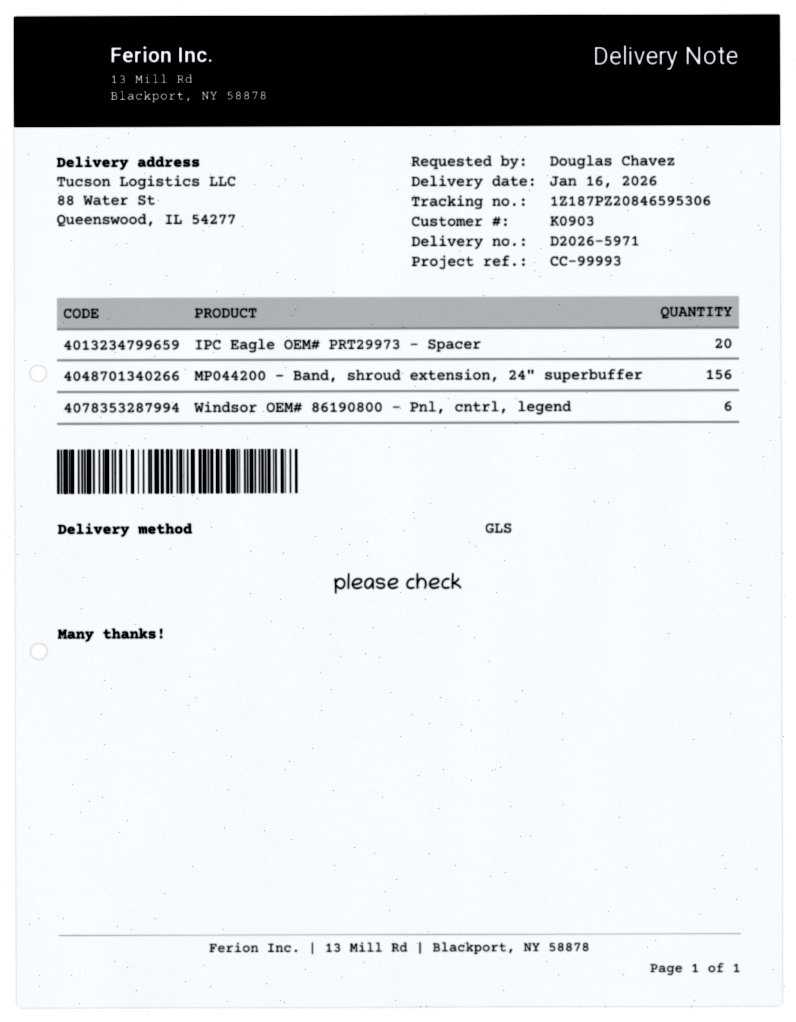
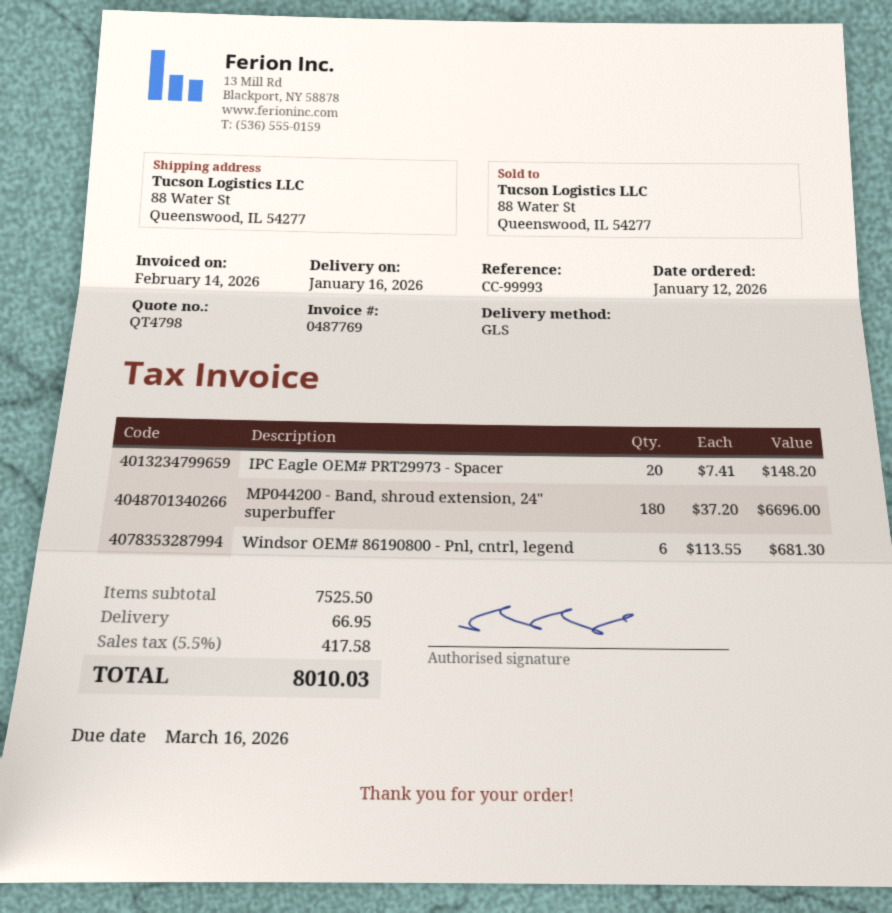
MP044200 - Band, shroud extension, 24" superbuffer: 156 -> 180

